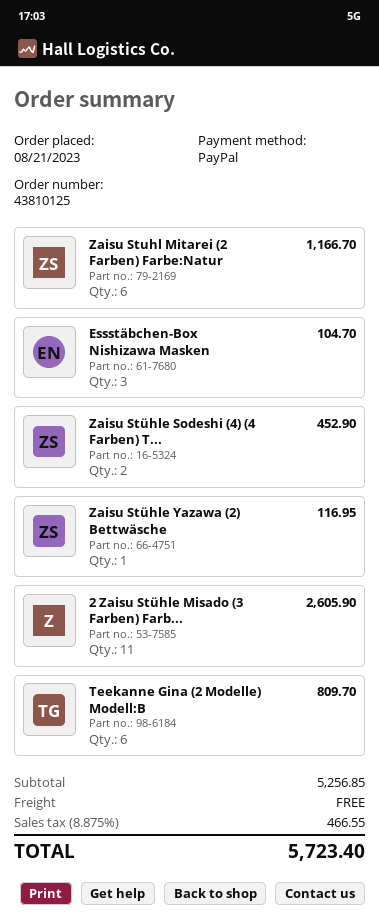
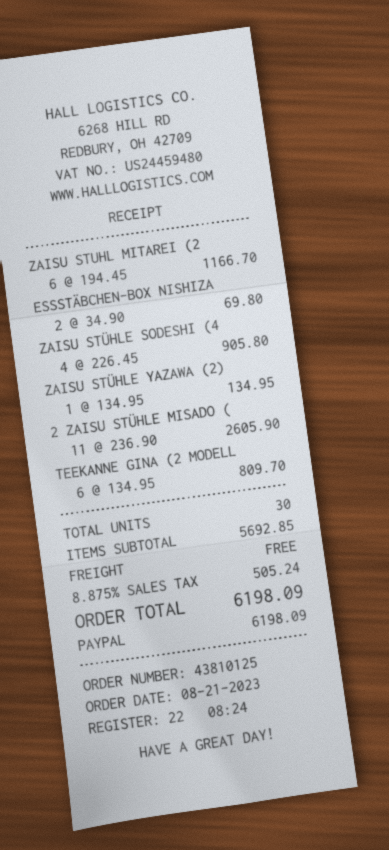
Essstäbchen-Box Nishizawa Masken: 3 for 104.70 -> 2 for 69.80
Zaisu Stühle Sodeshi (4) (4 Farben) T...: 2 for 452.90 -> 4 for 905.80
Zaisu Stühle Yazawa (2) Bettwäsche: 1 for 116.95 -> 1 for 134.95
subtotal: 5256.85 -> 5692.85
tax: 8.875% = 466.55 -> 8.875% = 505.24
total: 5723.40 -> 6198.09

